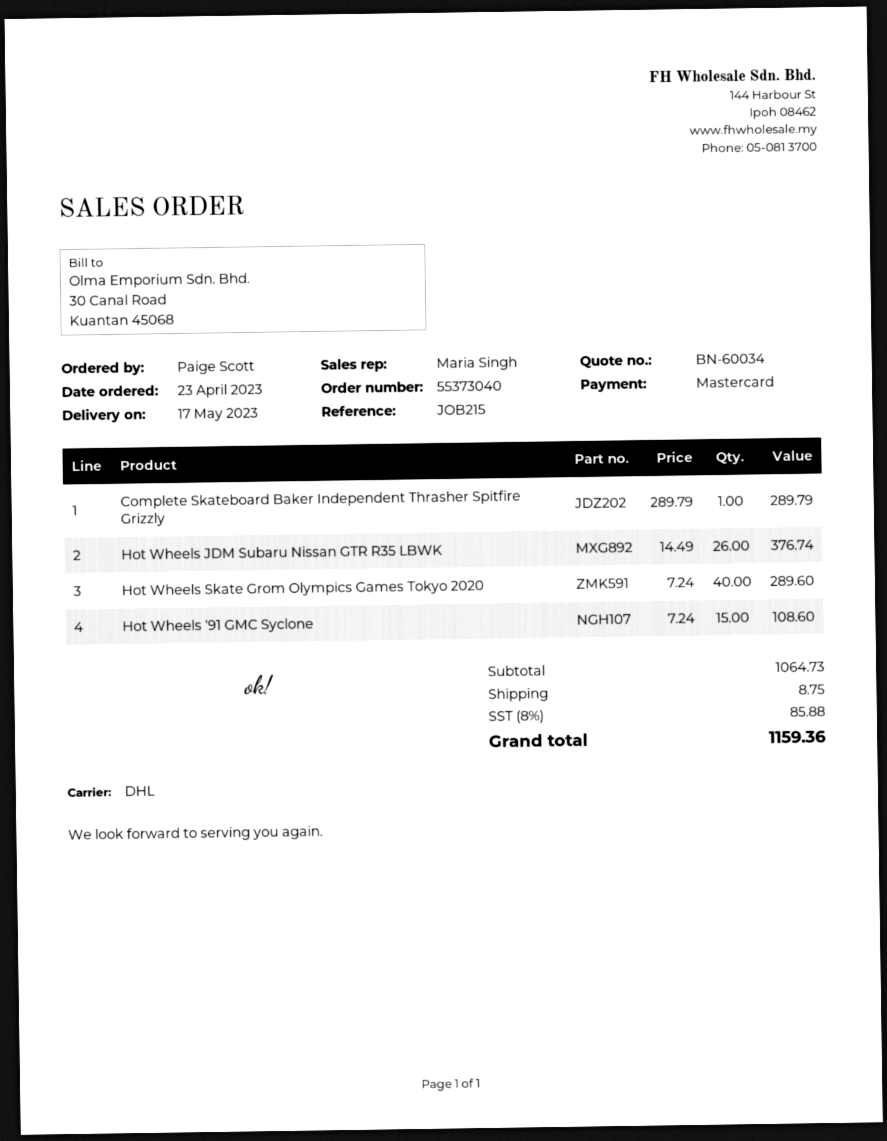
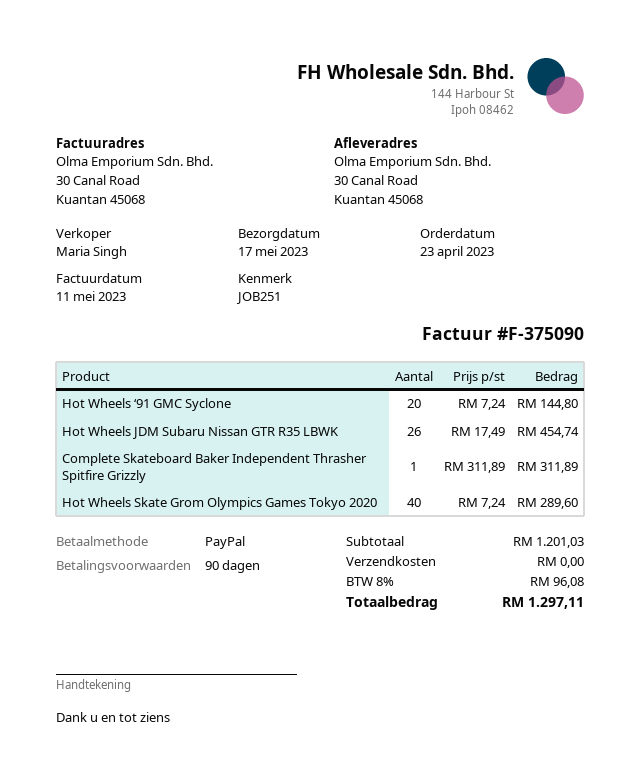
reference: JOB215 -> JOB251
payment method: Mastercard -> PayPal
Complete Skateboard Baker Independent Thrasher Spitfire Grizzly: 1 x 289.79 = 289.79 -> 1 x 311.89 = 311.89
Hot Wheels JDM Subaru Nissan GTR R35 LBWK: 26 x 14.49 = 376.74 -> 26 x 17.49 = 454.74
Hot Wheels ‘91 GMC Syclone: 15 x 7.24 = 108.60 -> 20 x 7.24 = 144.80
subtotal: 1064.73 -> 1201.03
shipping: 8.75 -> 0.00
tax: 8% = 85.88 -> 8% = 96.08
total: 1159.36 -> 1297.11

